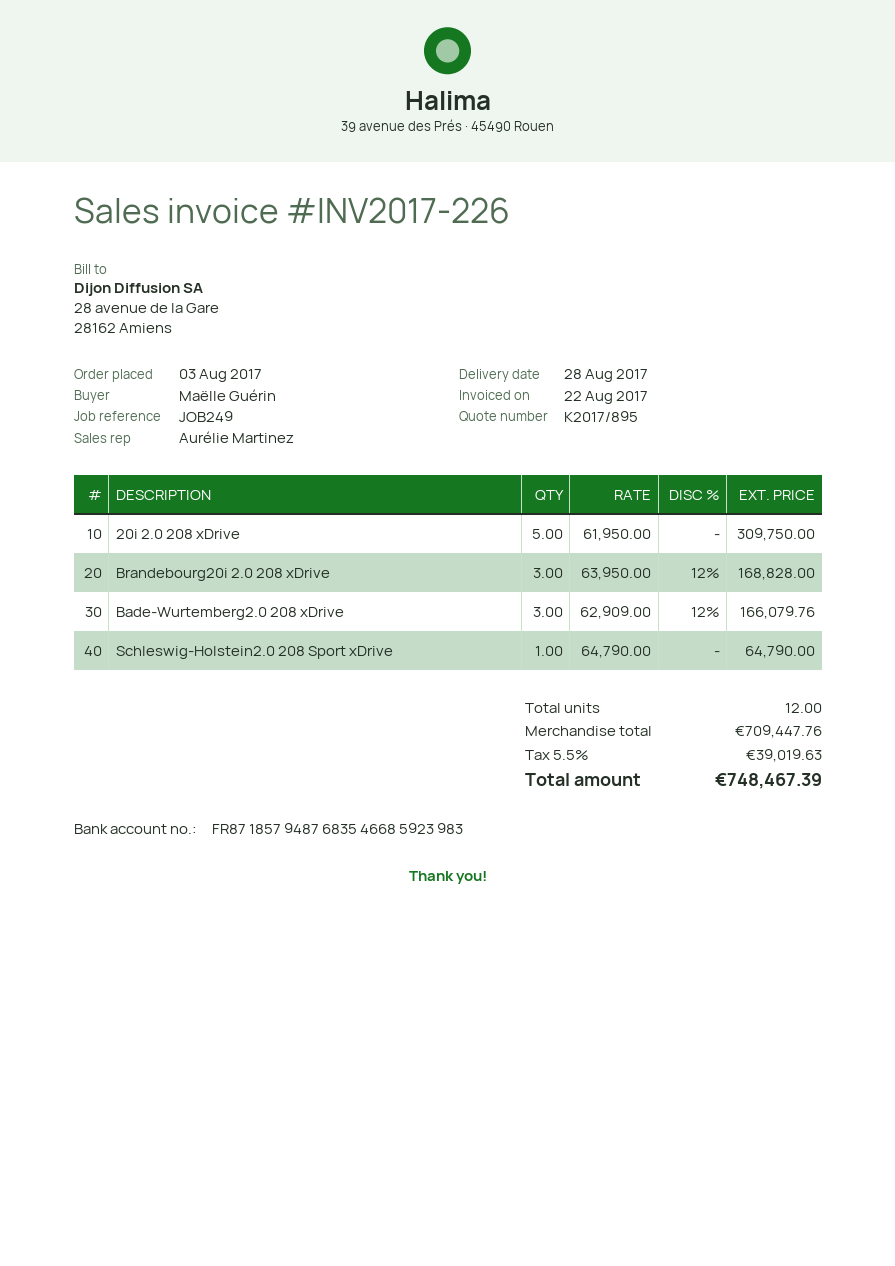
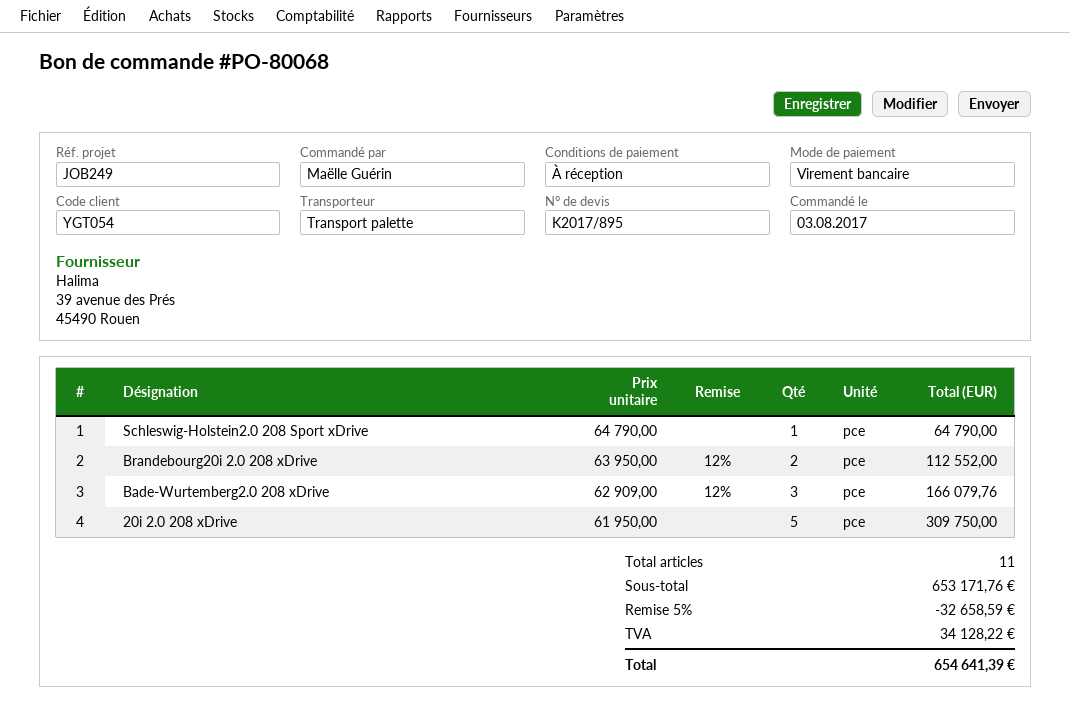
Brandebourg20i 2.0 208 xDrive: 3 x 63950.00 - 12% = 168828.00 -> 2 x 63950.00 - 12% = 112552.00
total quantity: 12 -> 11
subtotal: 709447.76 -> 653171.76
discount: none -> 5% = 32658.59
tax: 39019.63 -> 34128.22
total: 748467.39 -> 654641.39

